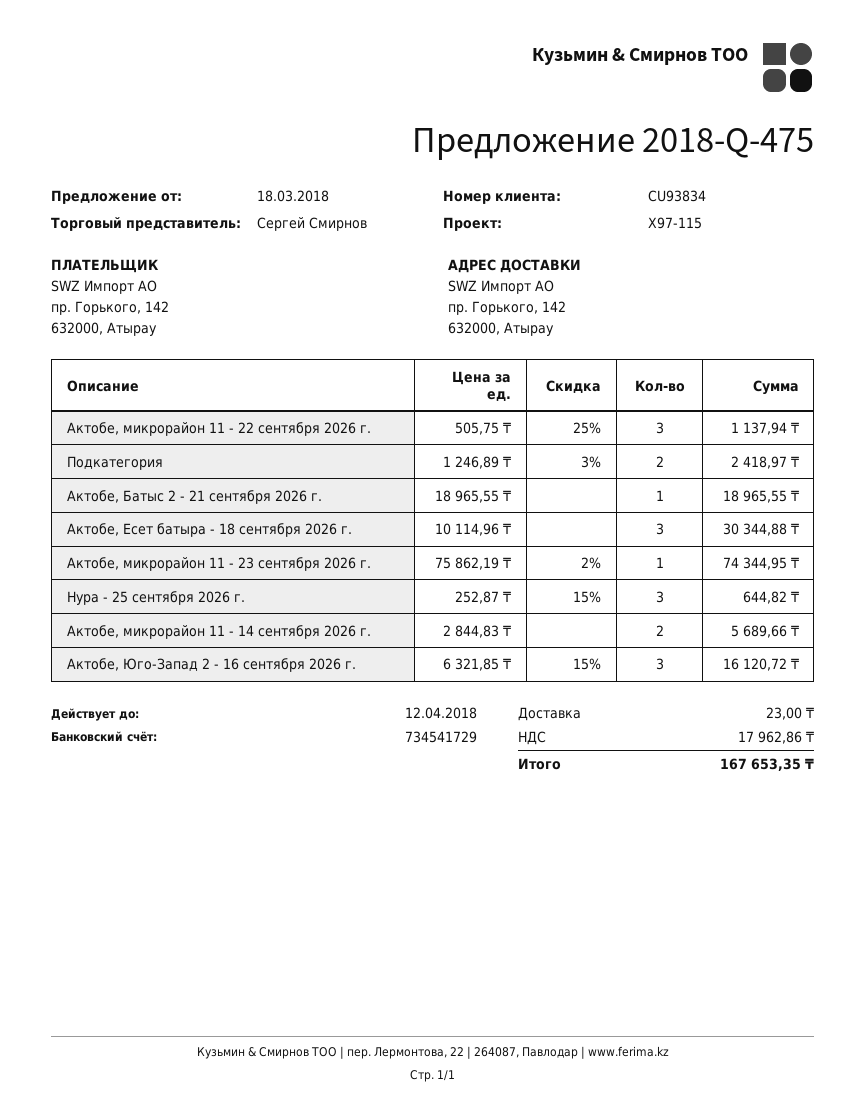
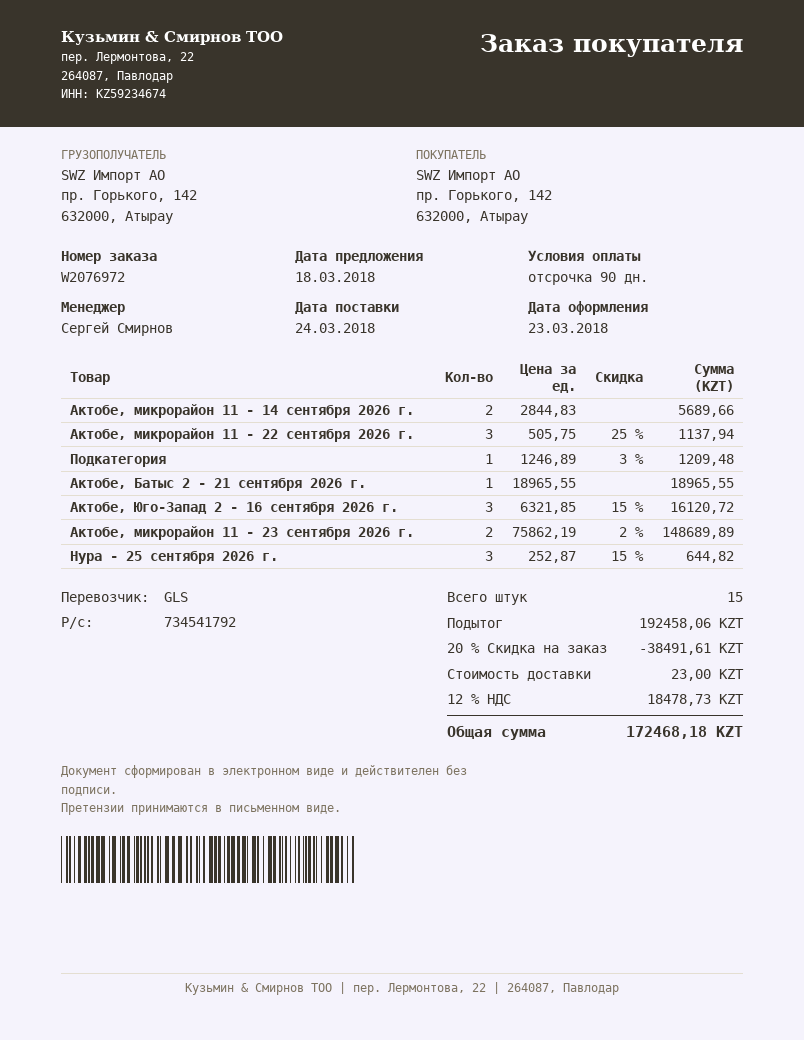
bank account: 734541729 -> 734541792
Подкатегория: 2 x 1246.89 - 3% = 2418.97 -> 1 x 1246.89 - 3% = 1209.48
Актобе, Есет батыра - 18 сентября 2026 г.: 3 x 10114.96 = 30344.88 -> none
Актобе, микрорайон 11 - 23 сентября 2026 г.: 1 x 75862.19 - 2% = 74344.95 -> 2 x 75862.19 - 2% = 148689.89
discount: none -> 20% = 38491.61
tax: 17962.86 -> 18478.73
total: 167653.35 -> 172468.18

